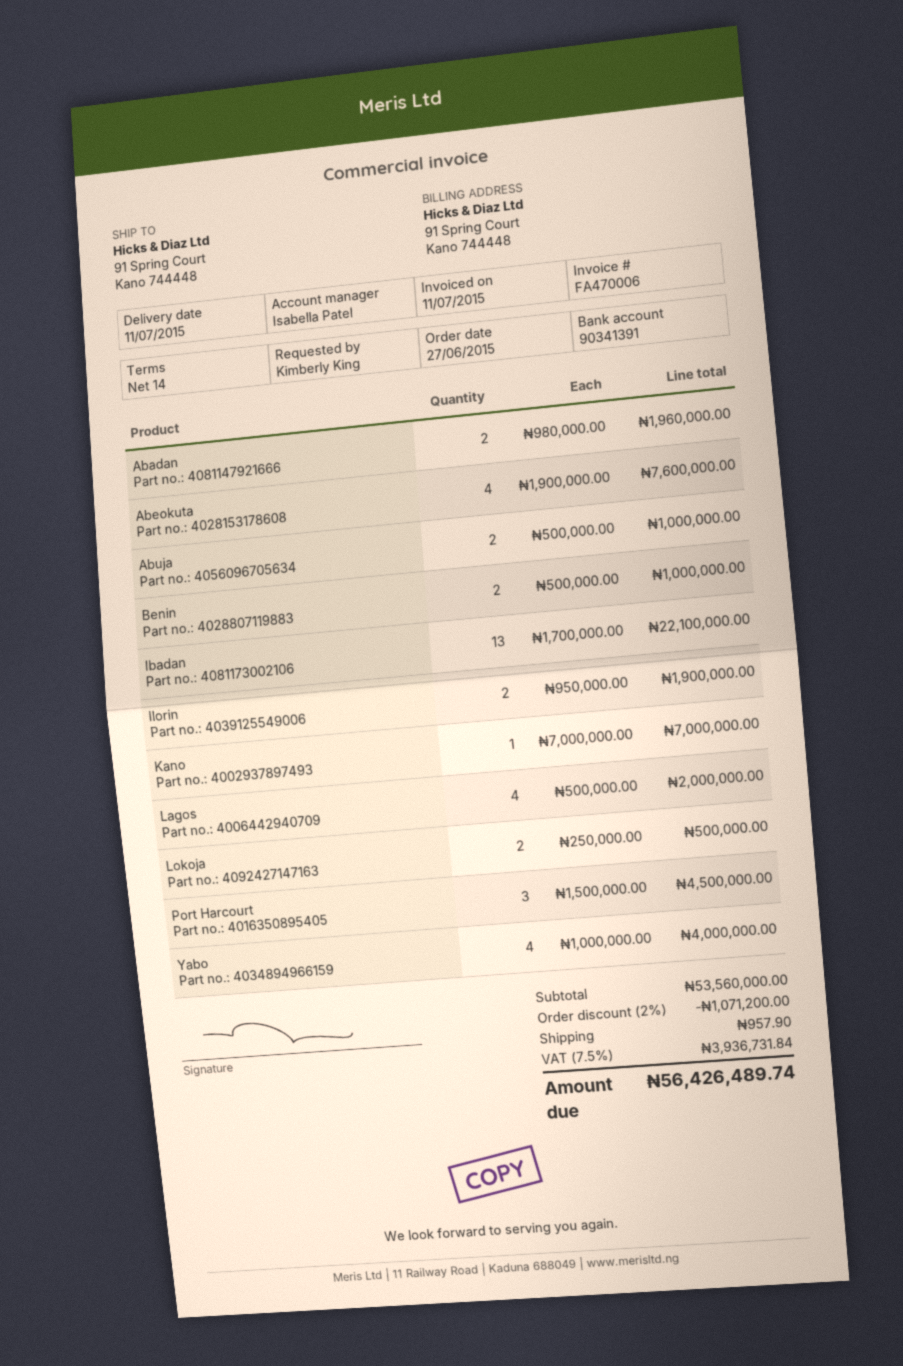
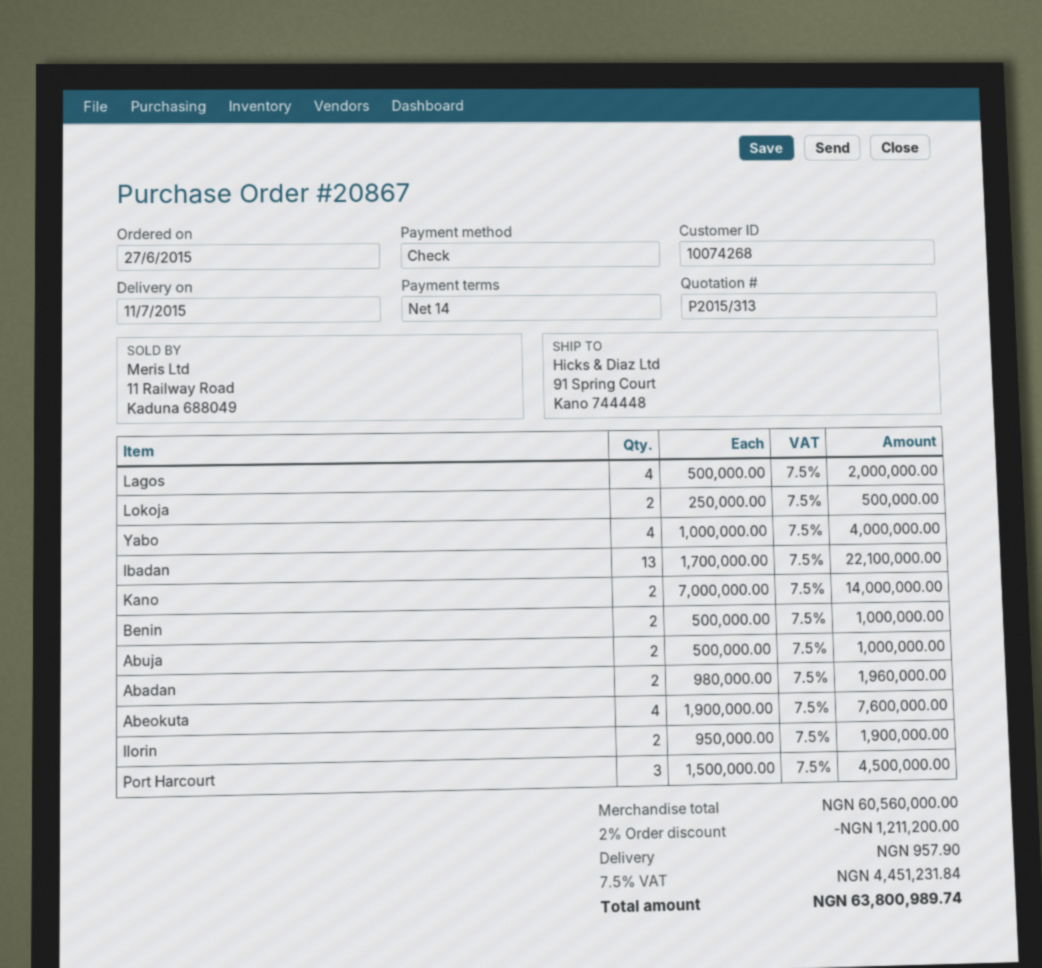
Kano: 1 x 7000000.00 = 7000000.00 -> 2 x 7000000.00 = 14000000.00
subtotal: 53560000.00 -> 60560000.00
discount: 2% = 1071200.00 -> 2% = 1211200.00
tax: 7.5% = 3936731.84 -> 7.5% = 4451231.84
total: 56426489.74 -> 63800989.74

